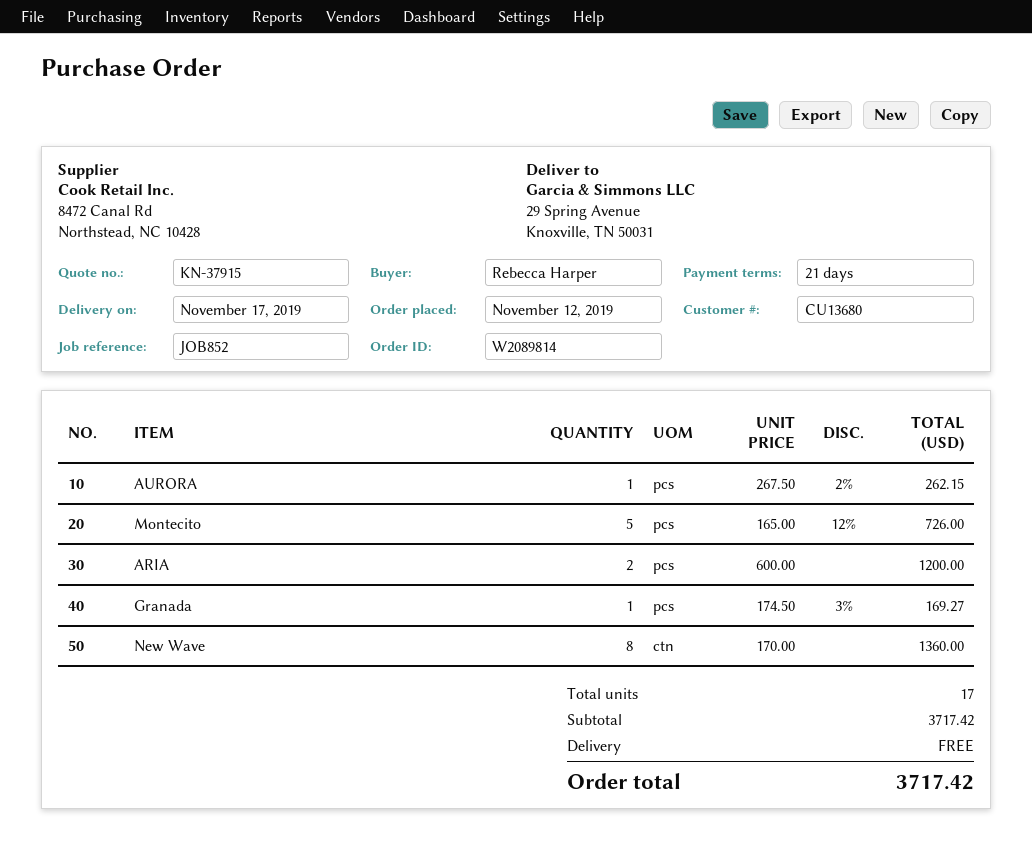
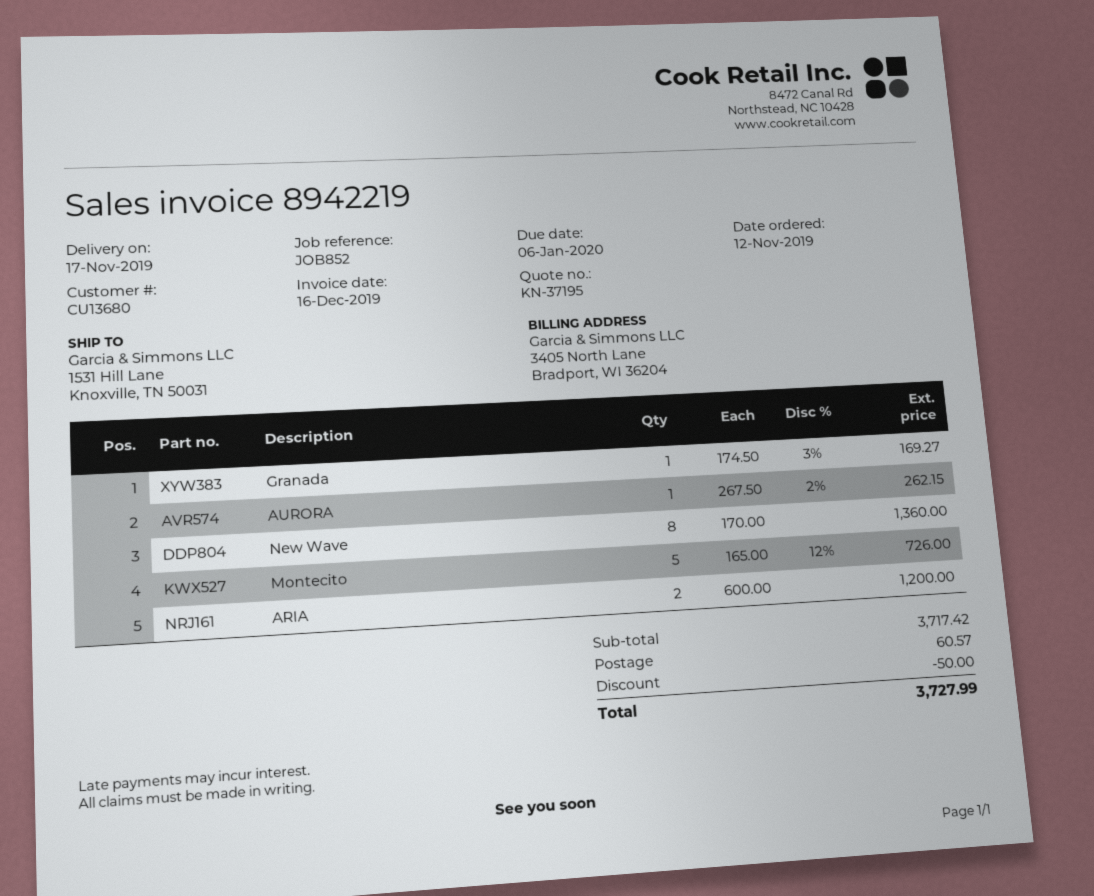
quote number: KN-37915 -> KN-37195
ship to: 29 Spring Avenue, Knoxville, TN 50031 -> 1531 Hill Lane, Knoxville, TN 50031
discount: none -> 50.00
shipping: 0.00 -> 60.57
total: 3717.42 -> 3727.99

